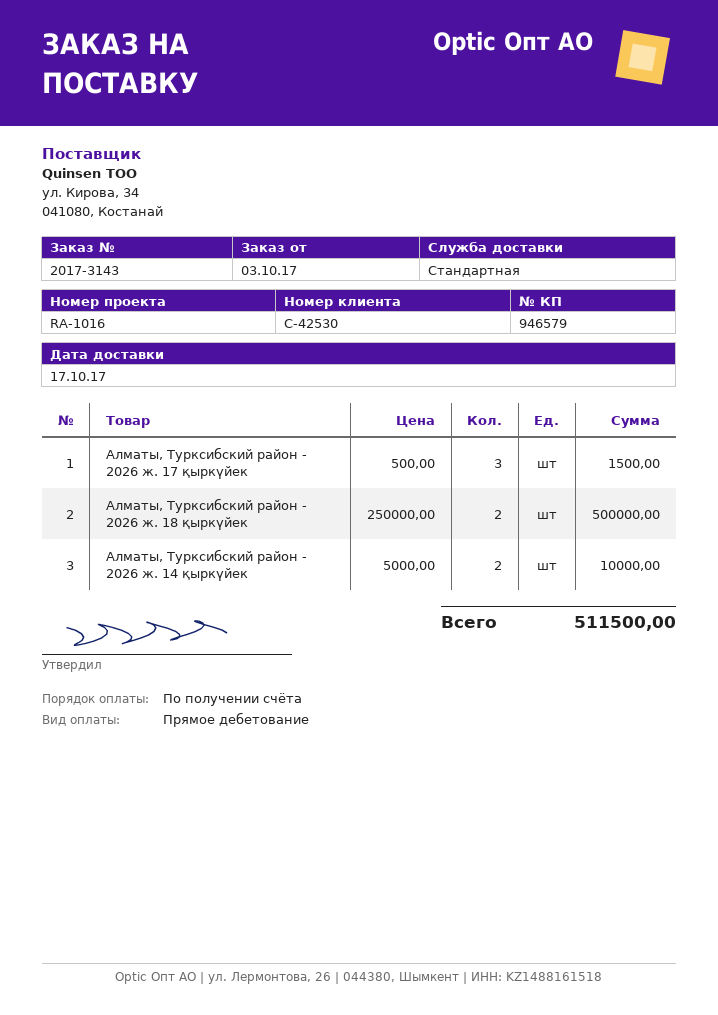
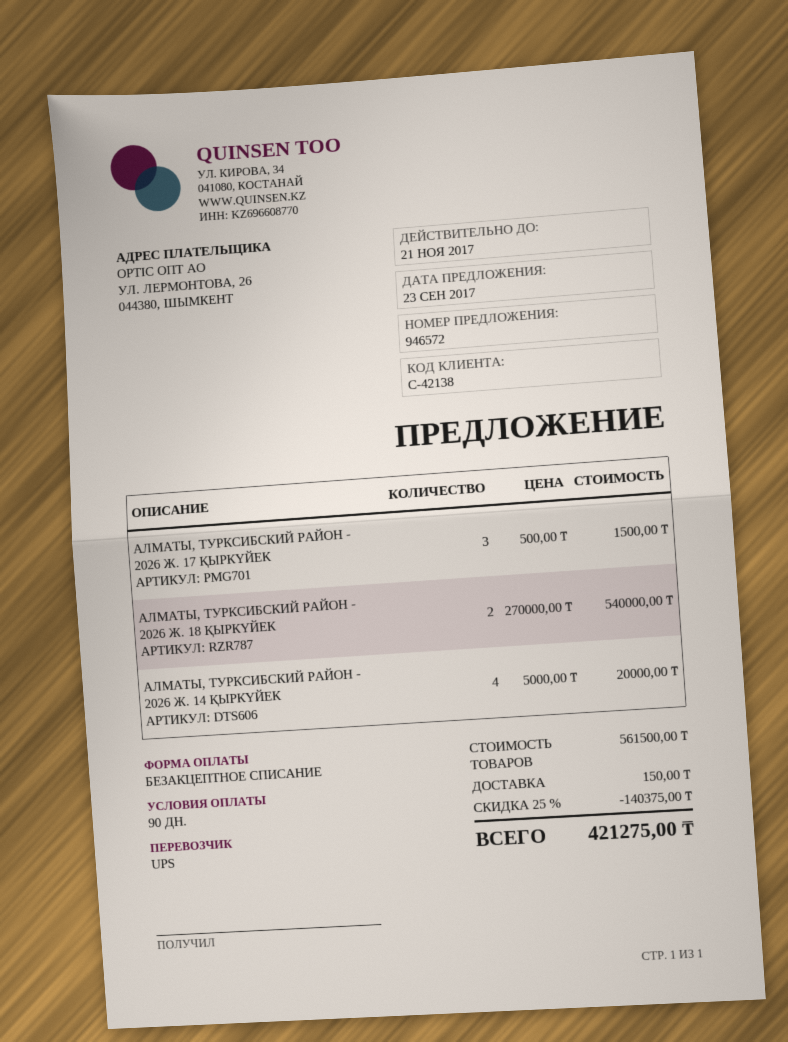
quote number: 946579 -> 946572
payment terms: on receipt -> 90 days
customer number: C-42530 -> C-42138
shipping method: standard -> UPS
Алматы, Турксибский район - 2026 ж. 18 қыркүйек: 2 x 250000.00 = 500000.00 -> 2 x 270000.00 = 540000.00
Алматы, Турксибский район - 2026 ж. 14 қыркүйек: 2 x 5000.00 = 10000.00 -> 4 x 5000.00 = 20000.00
discount: none -> 25% = 140375.00
shipping: none -> 150.00
total: 511500.00 -> 421275.00

